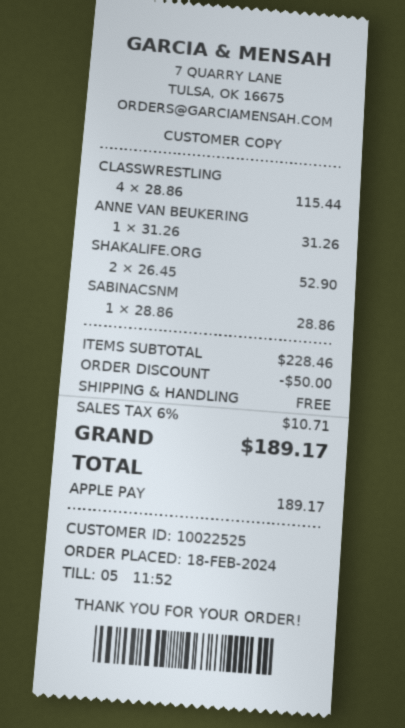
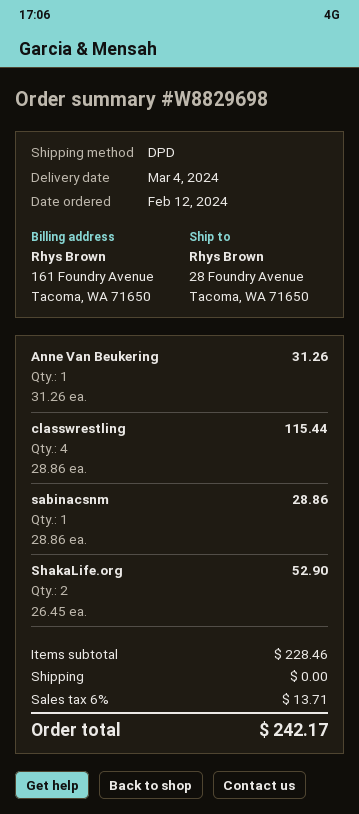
order date: 2024-02-18 -> 2024-02-12
discount: 50.00 -> none
tax: 6% = 10.71 -> 6% = 13.71
total: 189.17 -> 242.17

